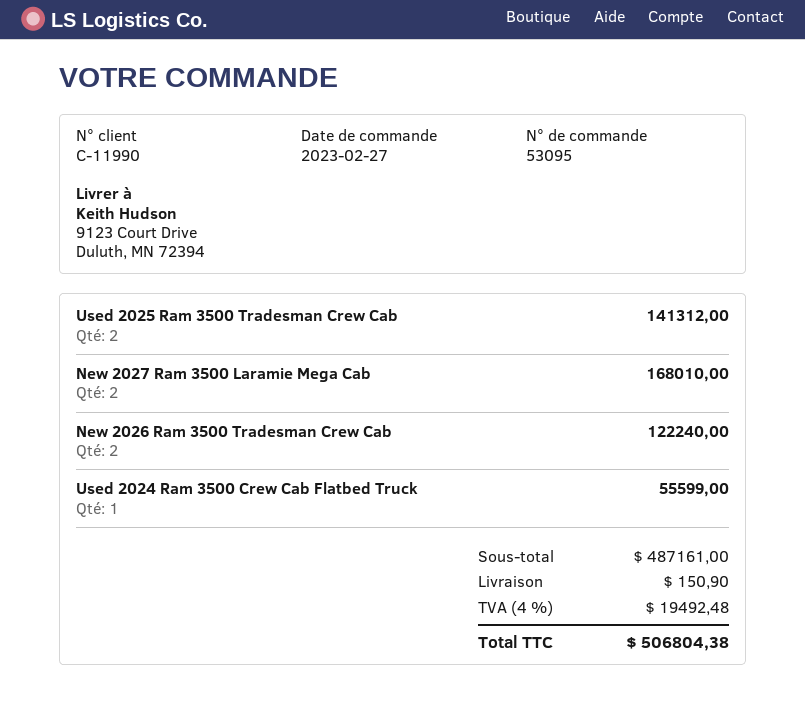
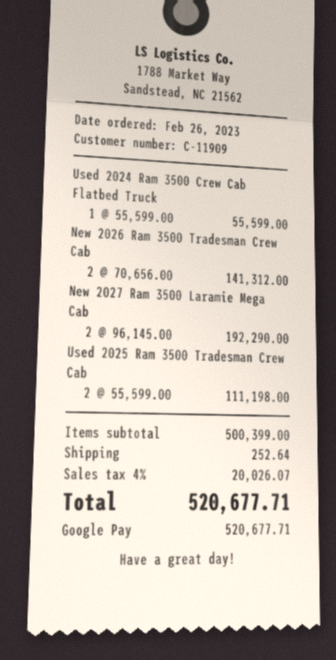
order date: 2023-02-27 -> 2023-02-26
customer number: C-11990 -> C-11909
Used 2025 Ram 3500 Tradesman Crew Cab: 2 for 141312.00 -> 2 for 111198.00
New 2027 Ram 3500 Laramie Mega Cab: 2 for 168010.00 -> 2 for 192290.00
New 2026 Ram 3500 Tradesman Crew Cab: 2 for 122240.00 -> 2 for 141312.00
subtotal: 487161.00 -> 500399.00
shipping: 150.90 -> 252.64
tax: 4% = 19492.48 -> 4% = 20026.07
total: 506804.38 -> 520677.71

